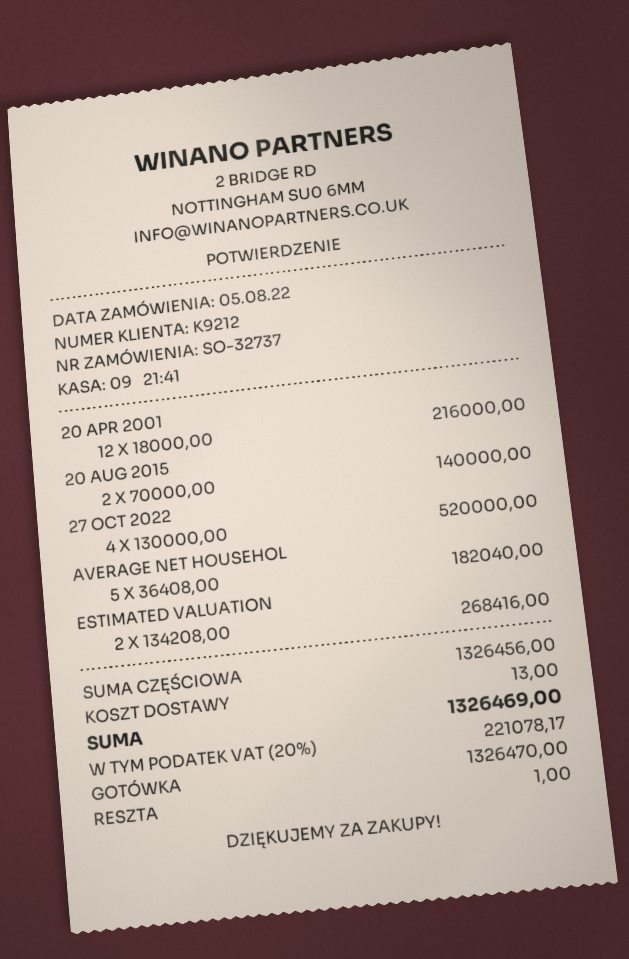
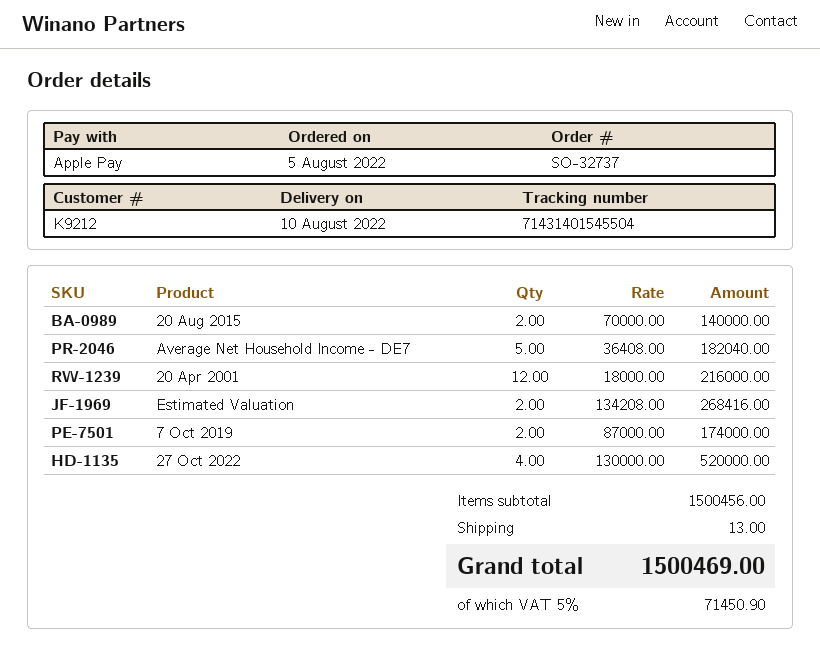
payment method: cash -> Apple Pay
7 Oct 2019: none -> 2 x 87000.00 = 174000.00
subtotal: 1326456.00 -> 1500456.00
tax: 20% = 221078.17 -> 5% = 71450.90
total: 1326469.00 -> 1500469.00

